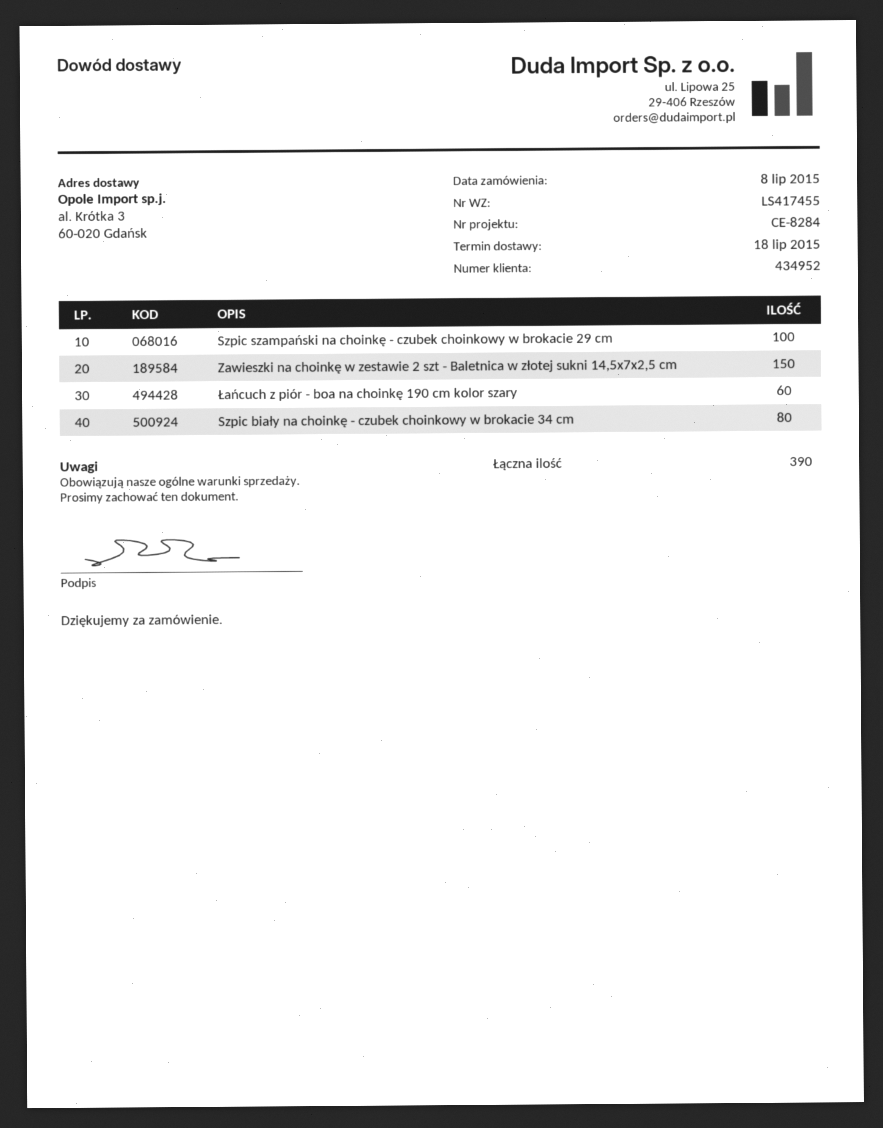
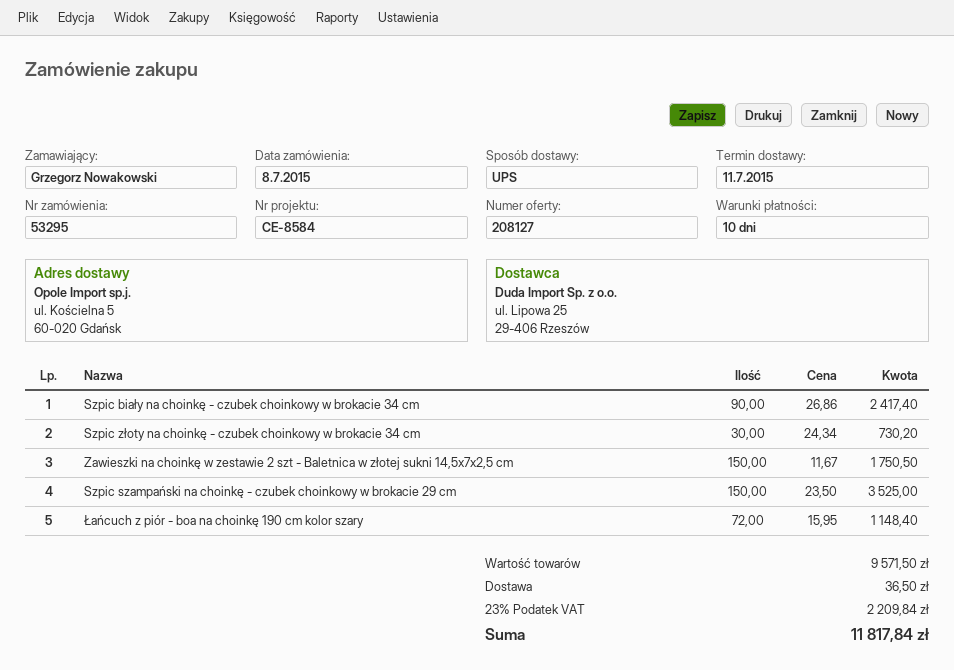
delivery date: 2015-07-18 -> 2015-07-11
reference: CE-8284 -> CE-8584
ship to: al. Krótka 3, 60-020 Gdańsk -> ul. Kościelna 5, 60-020 Gdańsk
Szpic szampański na choinkę - czubek choinkowy w brokacie 29 cm: 100 -> 150
Łańcuch z piór - boa na choinkę 190 cm kolor szary: 60 -> 72
Szpic biały na choinkę - czubek choinkowy w brokacie 34 cm: 80 -> 90
Szpic złoty na choinkę - czubek choinkowy w brokacie 34 cm: none -> 30

